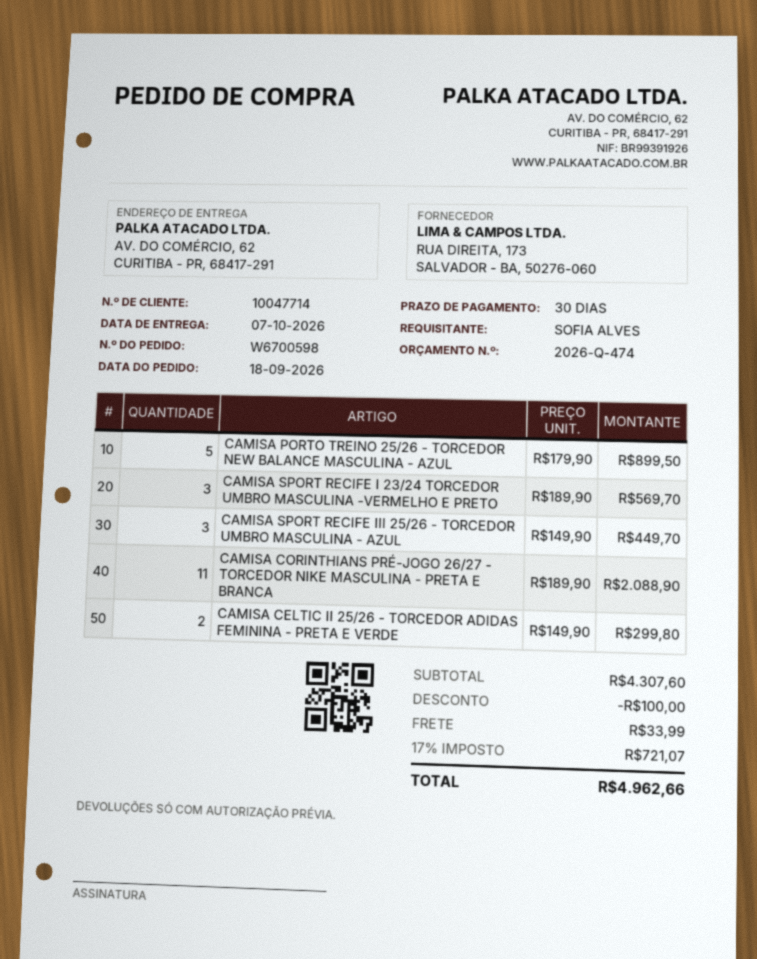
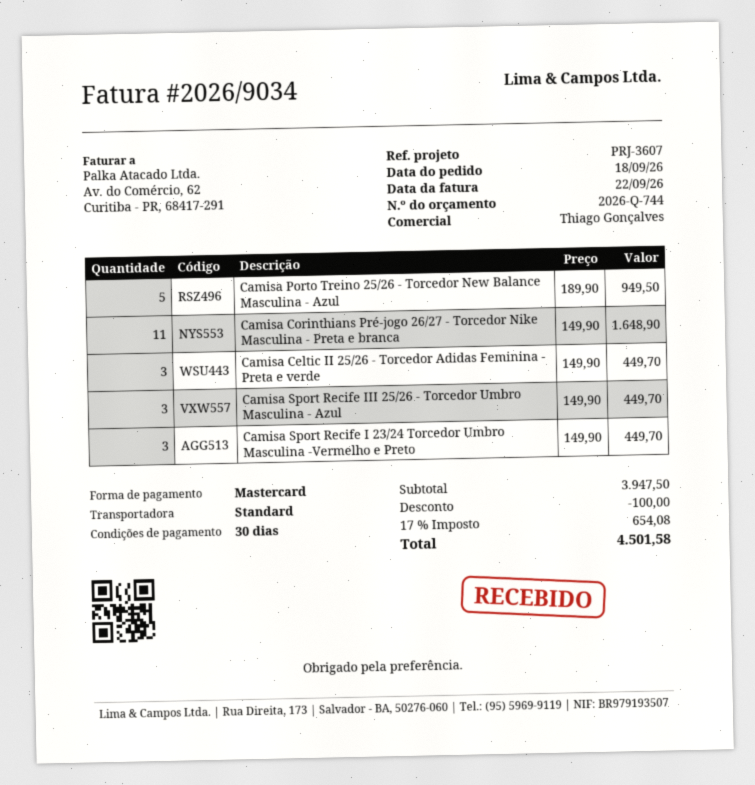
quote number: 2026-Q-474 -> 2026-Q-744
CAMISA PORTO TREINO 25/26 - TORCEDOR NEW BALANCE MASCULINA - AZUL: 5 x 179.90 = 899.50 -> 5 x 189.90 = 949.50
CAMISA SPORT RECIFE I 23/24 TORCEDOR UMBRO MASCULINA -VERMELHO E PRETO: 3 x 189.90 = 569.70 -> 3 x 149.90 = 449.70
CAMISA CORINTHIANS PRÉ-JOGO 26/27 - TORCEDOR NIKE MASCULINA - PRETA E BRANCA: 11 x 189.90 = 2088.90 -> 11 x 149.90 = 1648.90
CAMISA CELTIC II 25/26 - TORCEDOR ADIDAS FEMININA - PRETA E VERDE: 2 x 149.90 = 299.80 -> 3 x 149.90 = 449.70
subtotal: 4307.60 -> 3947.50
shipping: 33.99 -> none
tax: 17% = 721.07 -> 17% = 654.08
total: 4962.66 -> 4501.58

